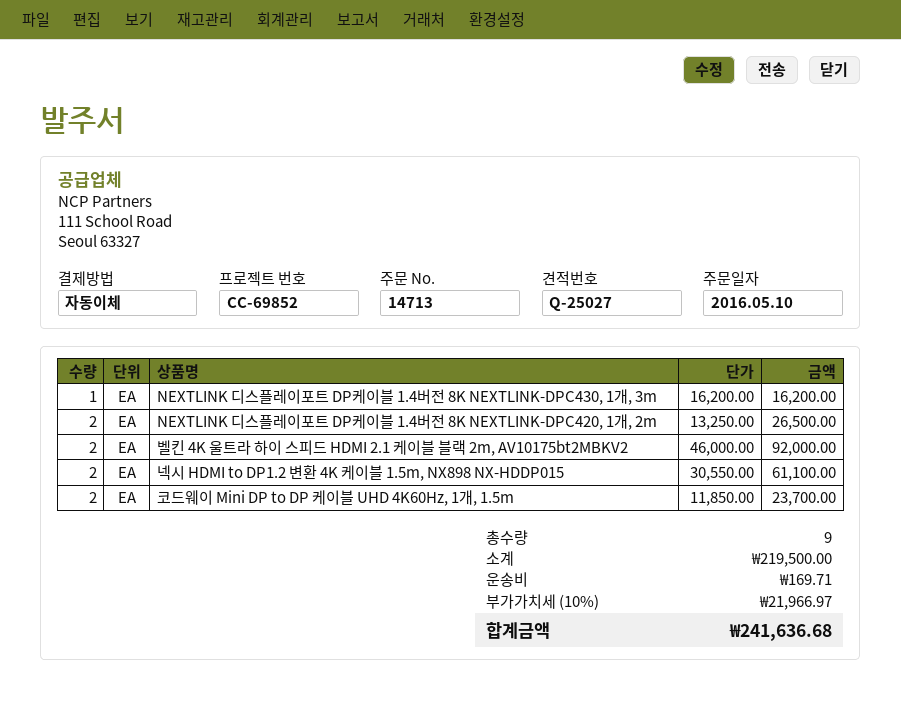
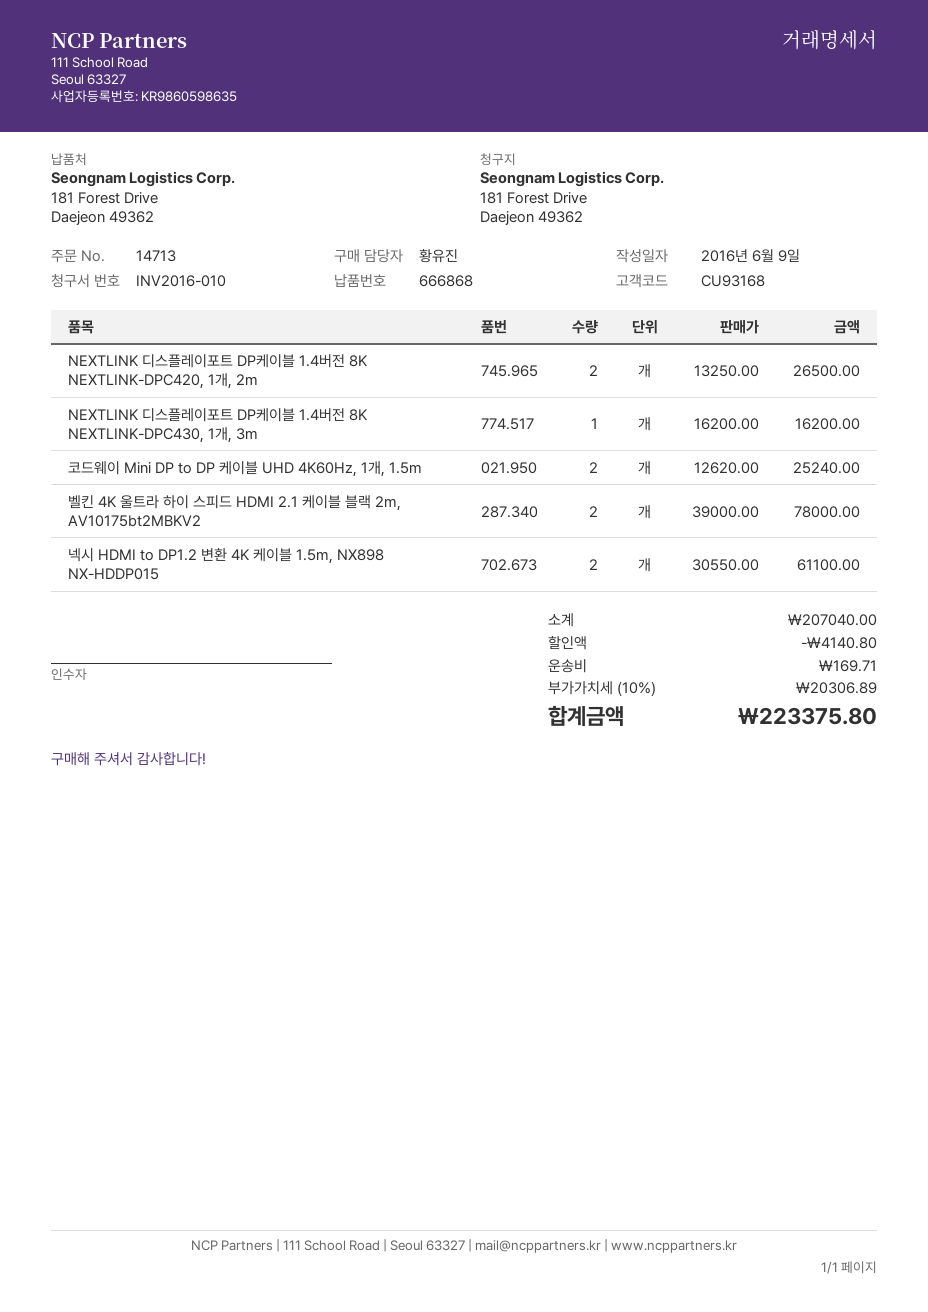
벨킨 4K 울트라 하이 스피드 HDMI 2.1 케이블 블랙 2m, AV10175bt2MBKV2: 2 x 46000.00 = 92000.00 -> 2 x 39000.00 = 78000.00
코드웨이 Mini DP to DP 케이블 UHD 4K60Hz, 1개, 1.5m: 2 x 11850.00 = 23700.00 -> 2 x 12620.00 = 25240.00
subtotal: 219500.00 -> 207040.00
discount: none -> 4140.80
tax: 10% = 21966.97 -> 10% = 20306.89
total: 241636.68 -> 223375.80

